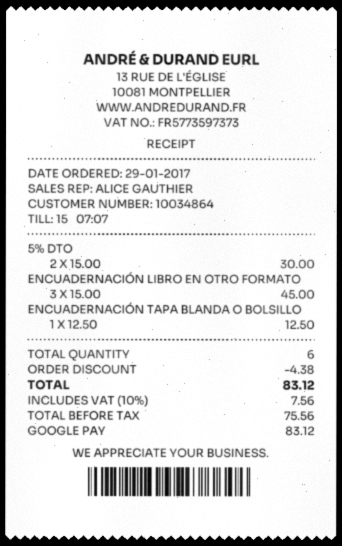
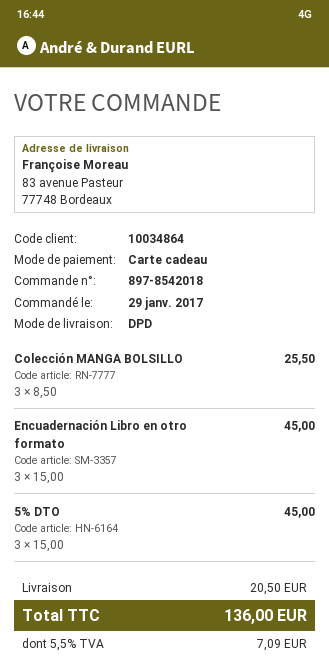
payment method: Google Pay -> gift card
5% DTO: 2 x 15.00 = 30.00 -> 3 x 15.00 = 45.00
ENCUADERNACIÓN TAPA BLANDA O BOLSILLO: 1 x 12.50 = 12.50 -> none
Colección MANGA BOLSILLO: none -> 3 x 8.50 = 25.50
discount: 4.38 -> none
shipping: none -> 20.50
tax: 10% = 7.56 -> 5.5% = 7.09
total: 83.12 -> 136.00

